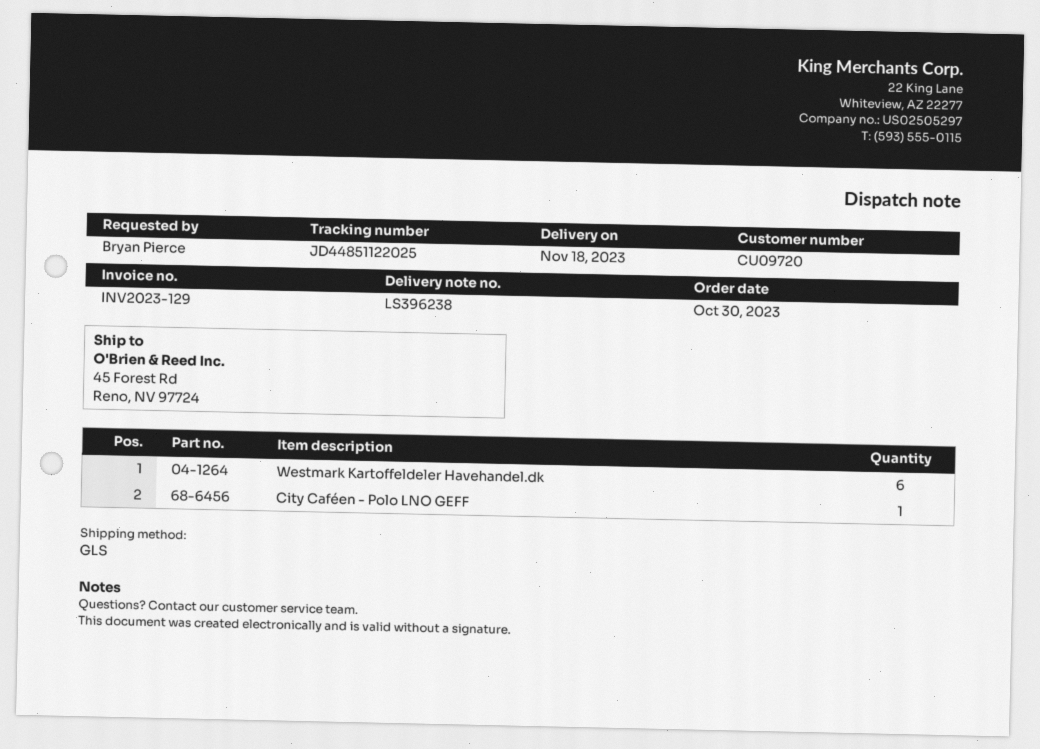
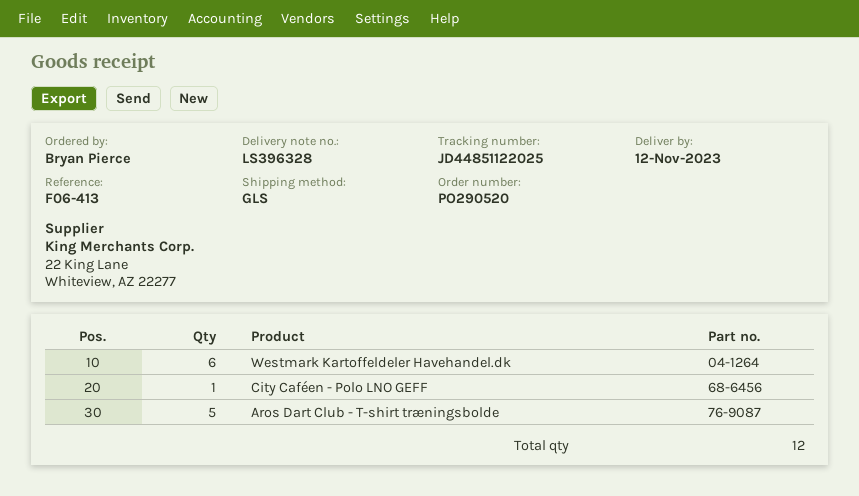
delivery note number: LS396238 -> LS396328
delivery date: 2023-11-18 -> 2023-11-12
Aros Dart Club - T-shirt træningsbolde: none -> 5

